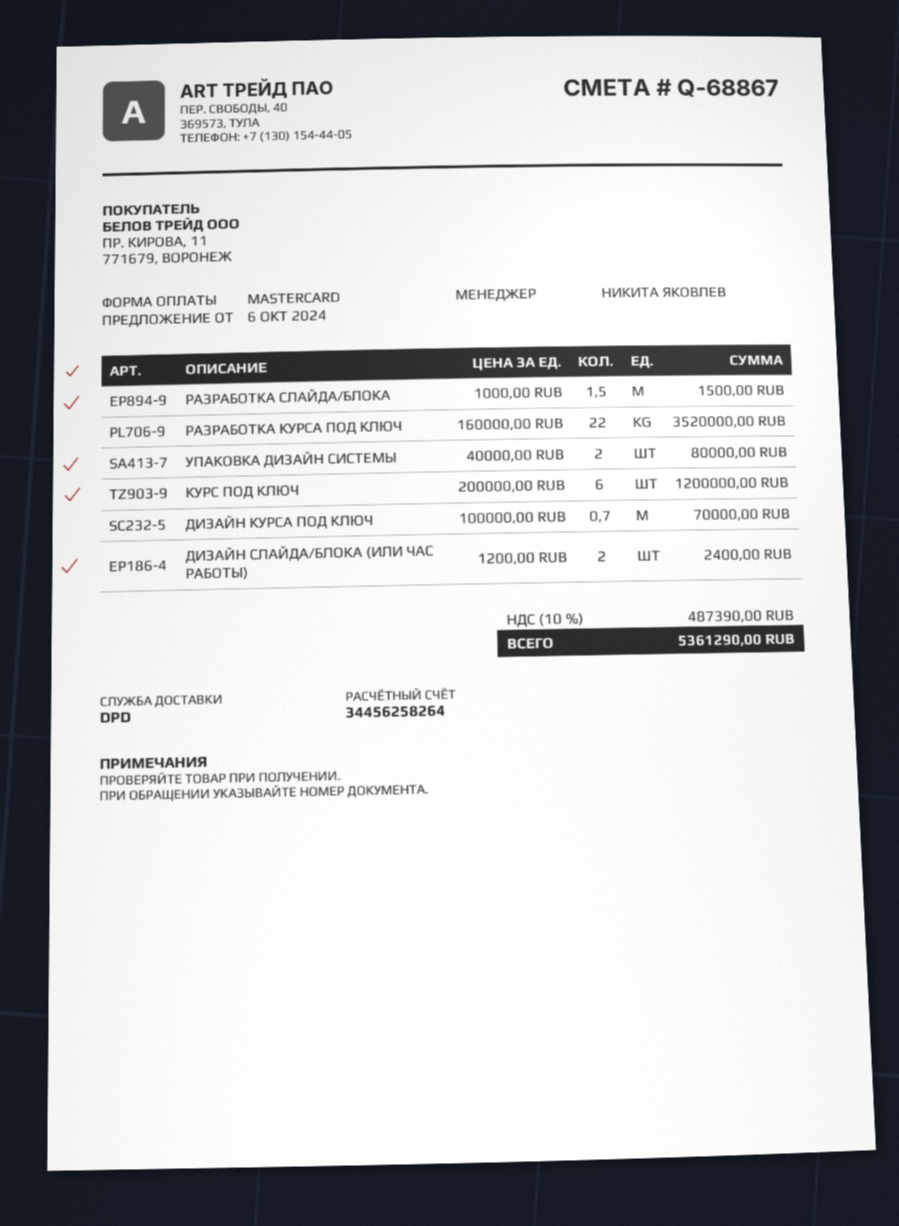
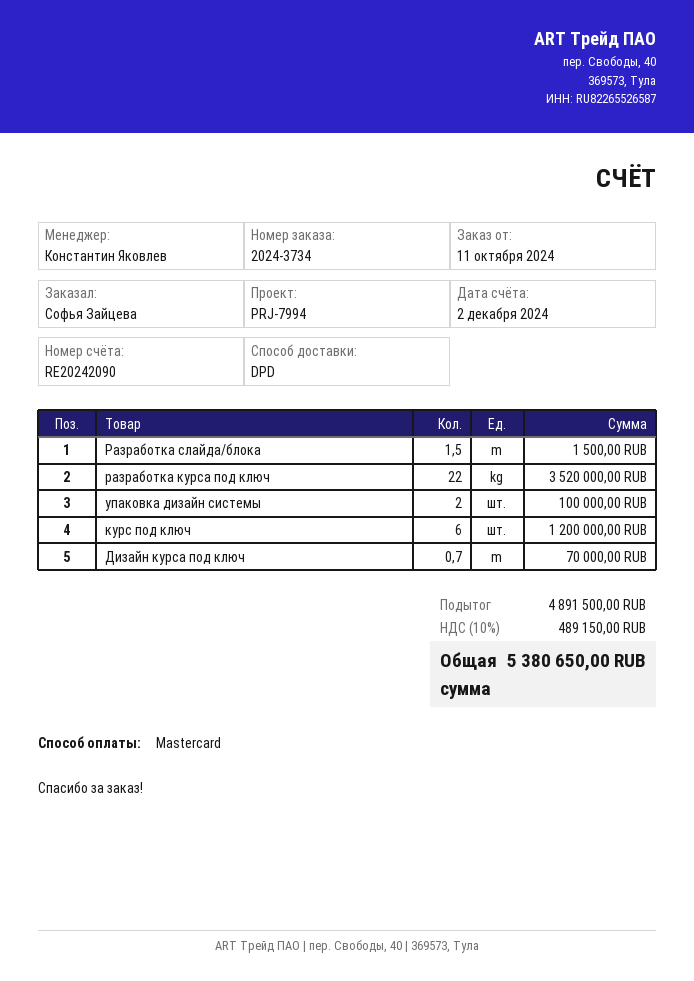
sales rep: НИКИТА ЯКОВЛЕВ -> Константин Яковлев
УПАКОВКА ДИЗАЙН СИСТЕМЫ: 2 for 80000.00 -> 2 for 100000.00
ДИЗАЙН СЛАЙДА/БЛОКА (ИЛИ ЧАС РАБОТЫ): 2 for 2400.00 -> none
tax: 10% = 487390.00 -> 10% = 489150.00
total: 5361290.00 -> 5380650.00

